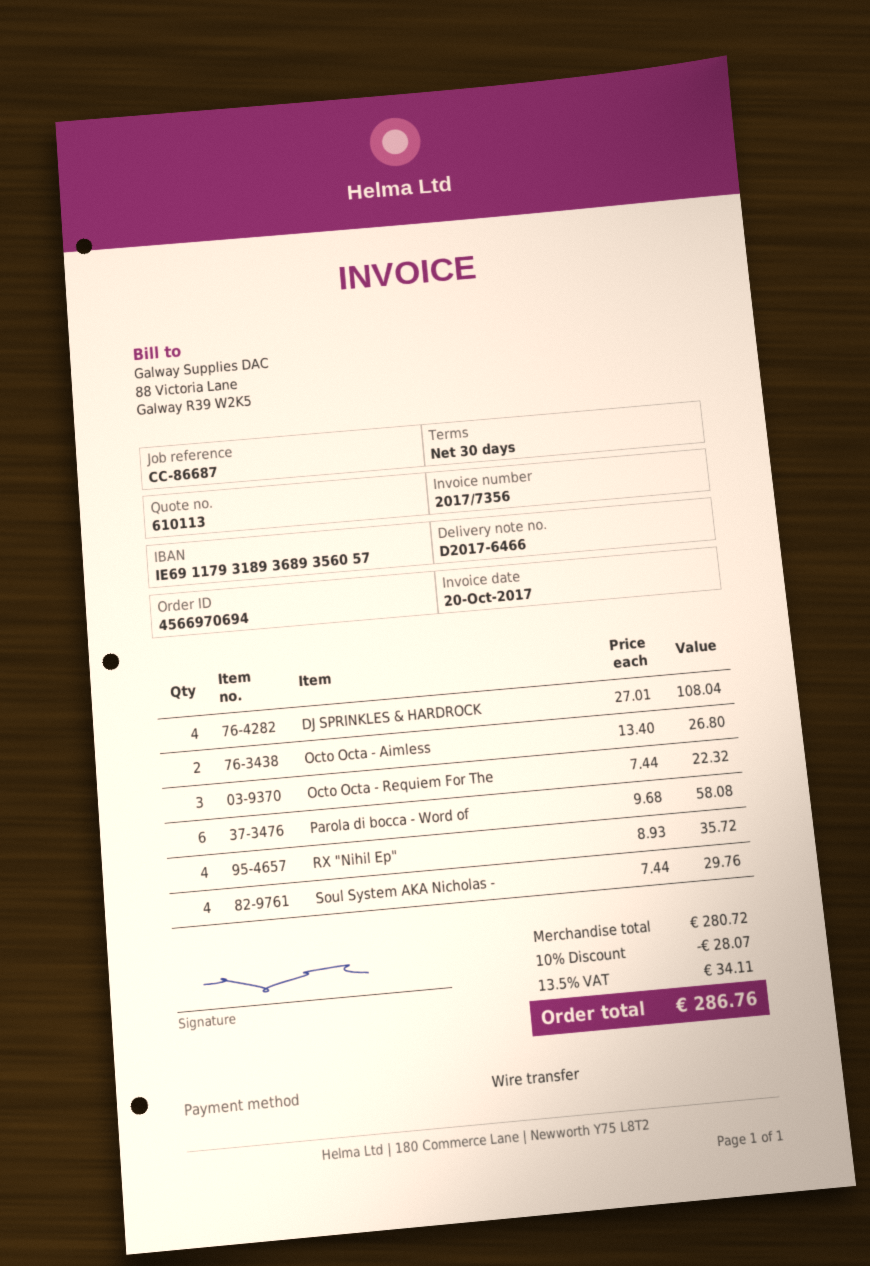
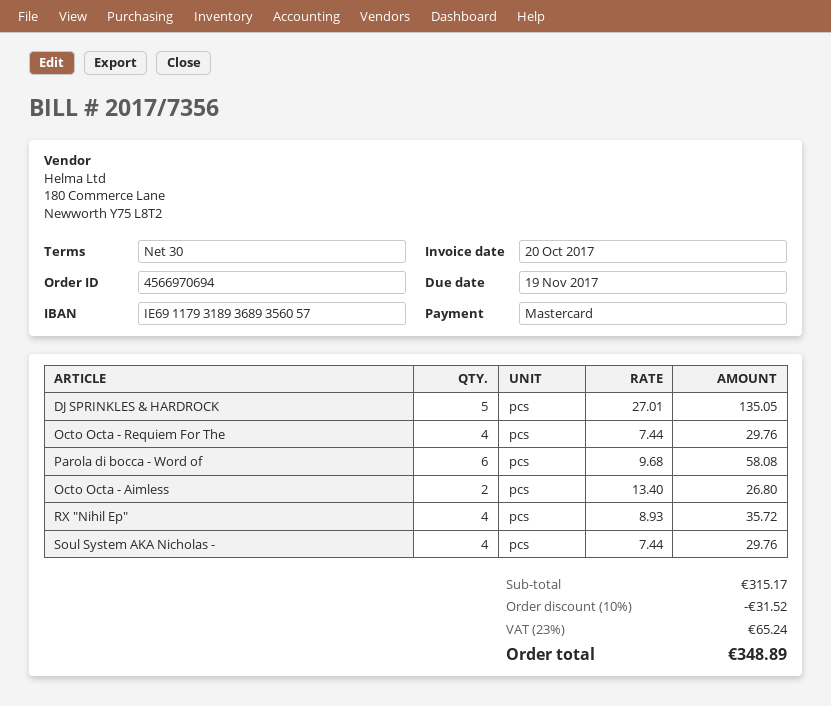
payment method: bank transfer -> Mastercard
DJ SPRINKLES & HARDROCK: 4 x 27.01 = 108.04 -> 5 x 27.01 = 135.05
Octo Octa - Requiem For The: 3 x 7.44 = 22.32 -> 4 x 7.44 = 29.76
subtotal: 280.72 -> 315.17
discount: 10% = 28.07 -> 10% = 31.52
tax: 13.5% = 34.11 -> 23% = 65.24
total: 286.76 -> 348.89

